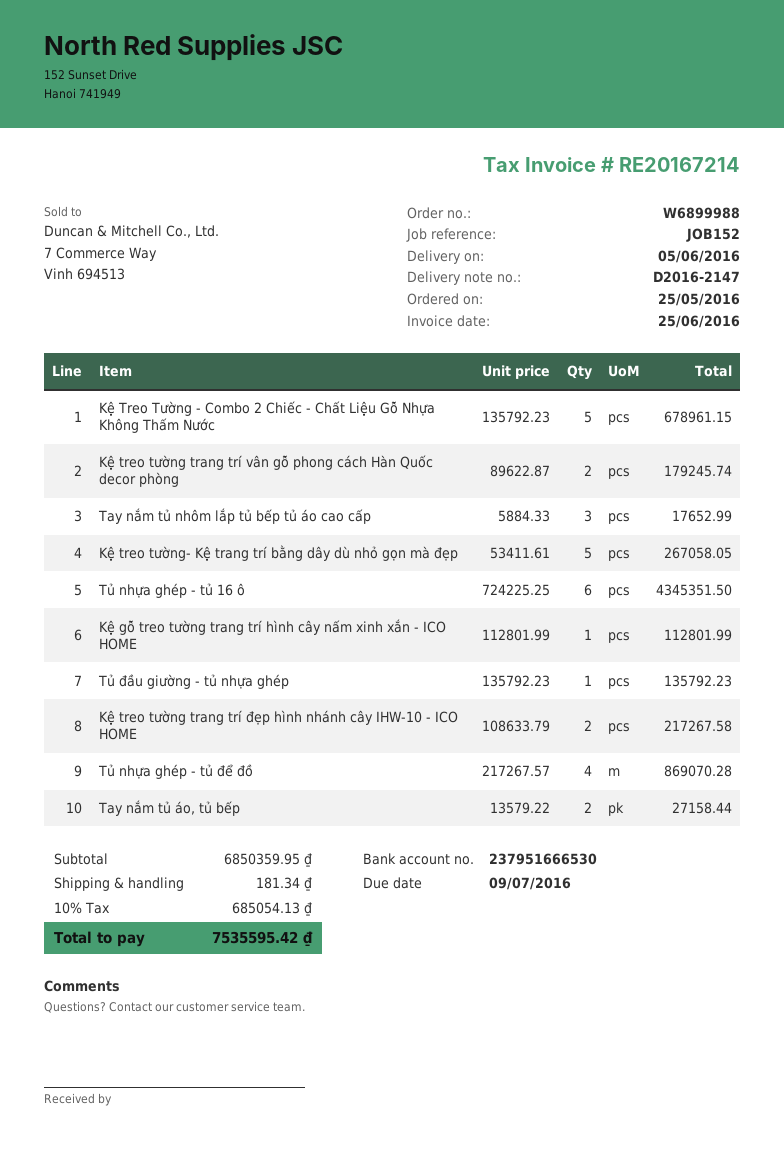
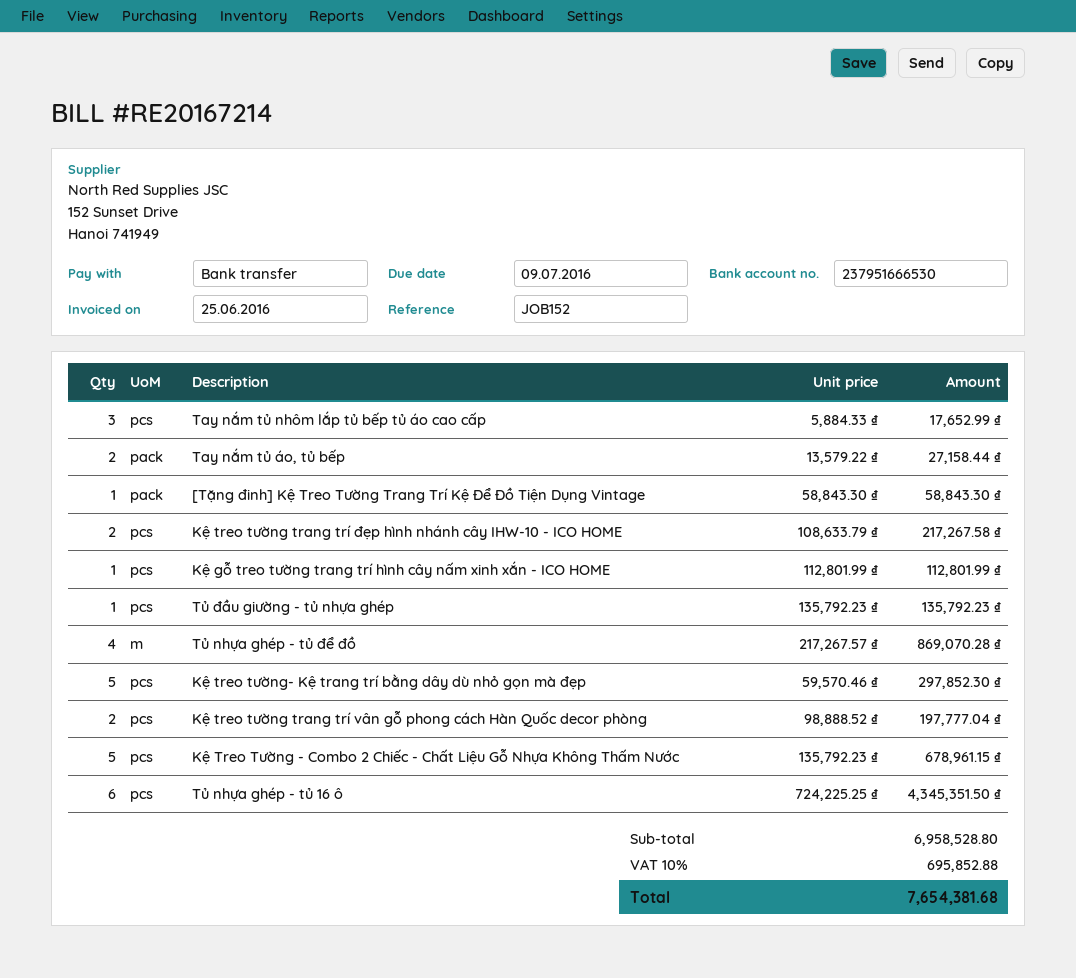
Kệ treo tường trang trí vân gỗ phong cách Hàn Quốc decor phòng: 2 x 89622.87 = 179245.74 -> 2 x 98888.52 = 197777.04
Kệ treo tường- Kệ trang trí bằng dây dù nhỏ gọn mà đẹp: 5 x 53411.61 = 267058.05 -> 5 x 59570.46 = 297852.30
[Tặng đinh] Kệ Treo Tường Trang Trí Kệ Để Đồ Tiện Dụng Vintage: none -> 1 x 58843.30 = 58843.30
subtotal: 6850359.95 -> 6958528.80
shipping: 181.34 -> none
tax: 10% = 685054.13 -> 10% = 695852.88
total: 7535595.42 -> 7654381.68

